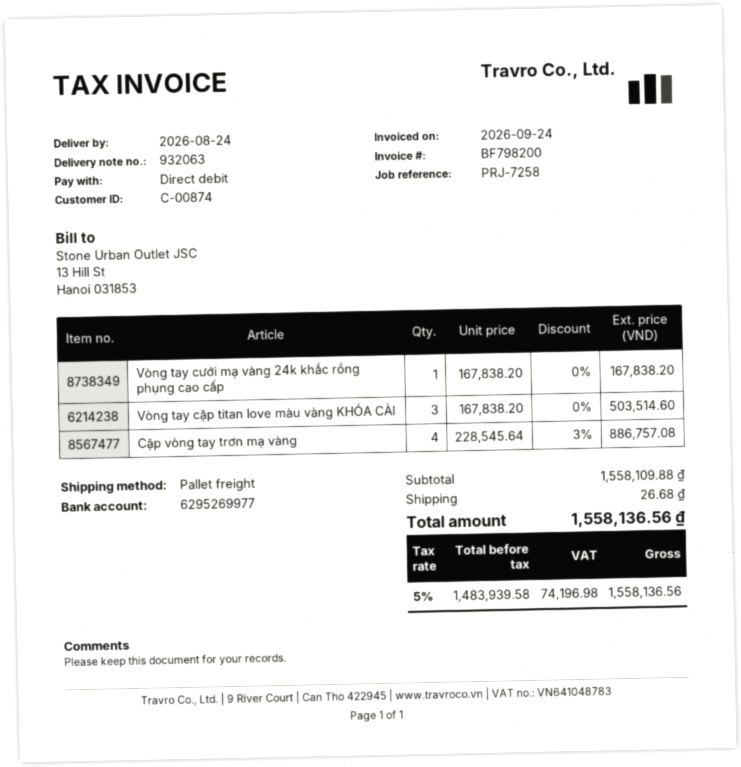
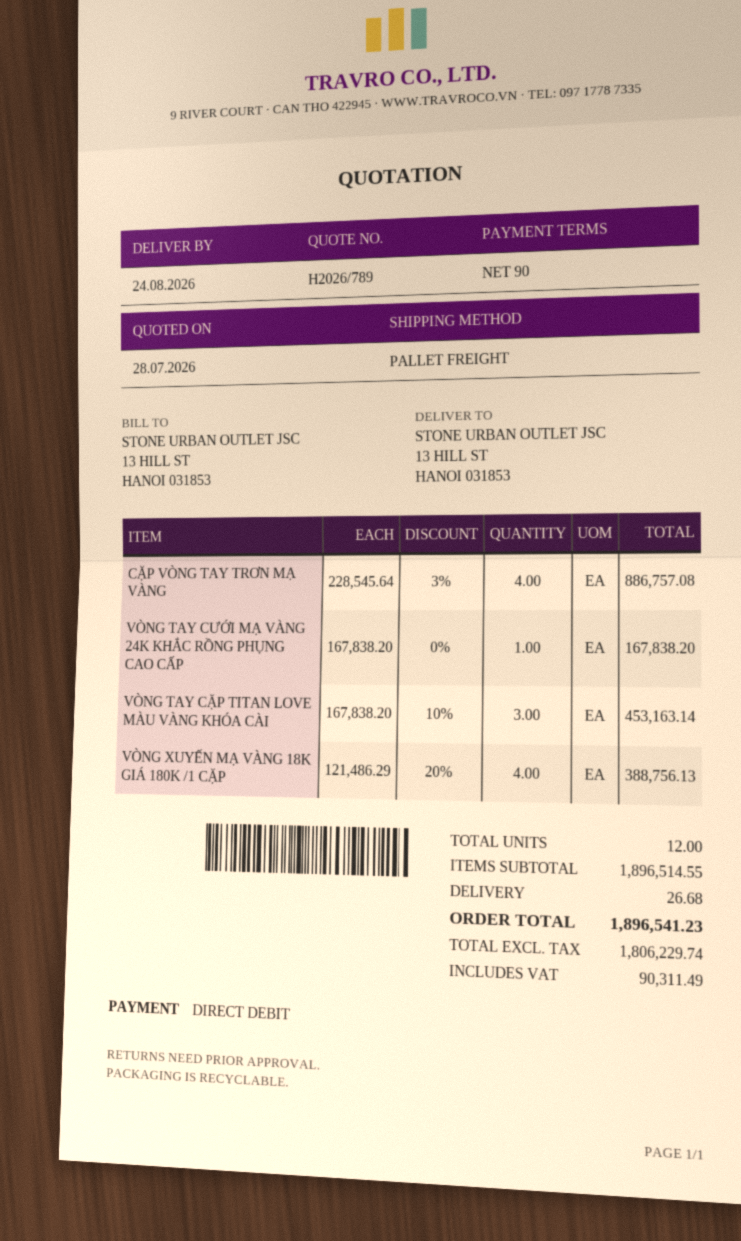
Vòng tay cặp titan love màu vàng KHÓA CÀI: 3 x 167838.20 = 503514.60 -> 3 x 167838.20 - 10% = 453163.14
VÒNG XUYẾN MẠ VÀNG 18K GIÁ 180K /1 CẶP: none -> 4 x 121486.29 - 20% = 388756.13
subtotal: 1558109.88 -> 1896514.55
net: 1483939.58 -> 1806229.74
tax: 74196.98 -> 90311.49
total: 1558136.56 -> 1896541.23

